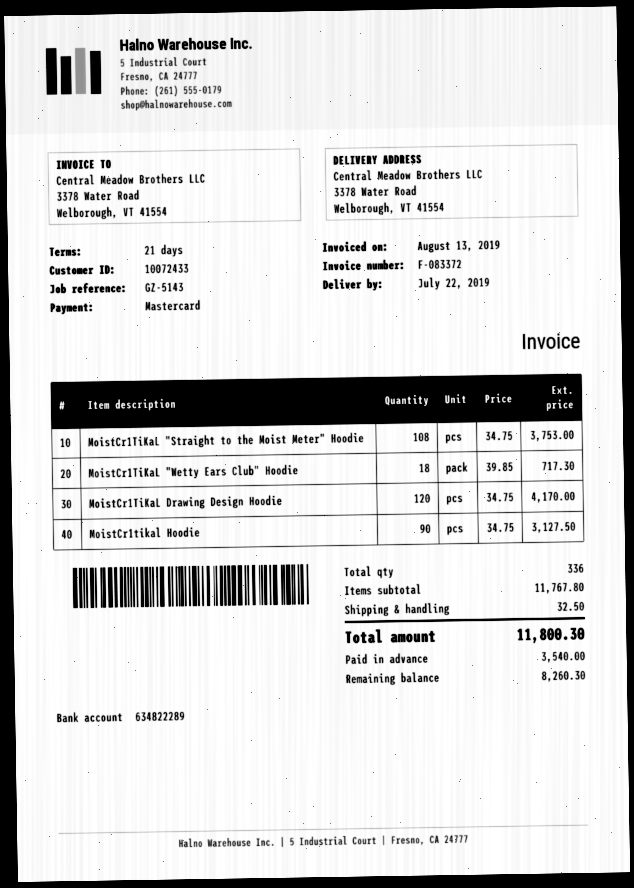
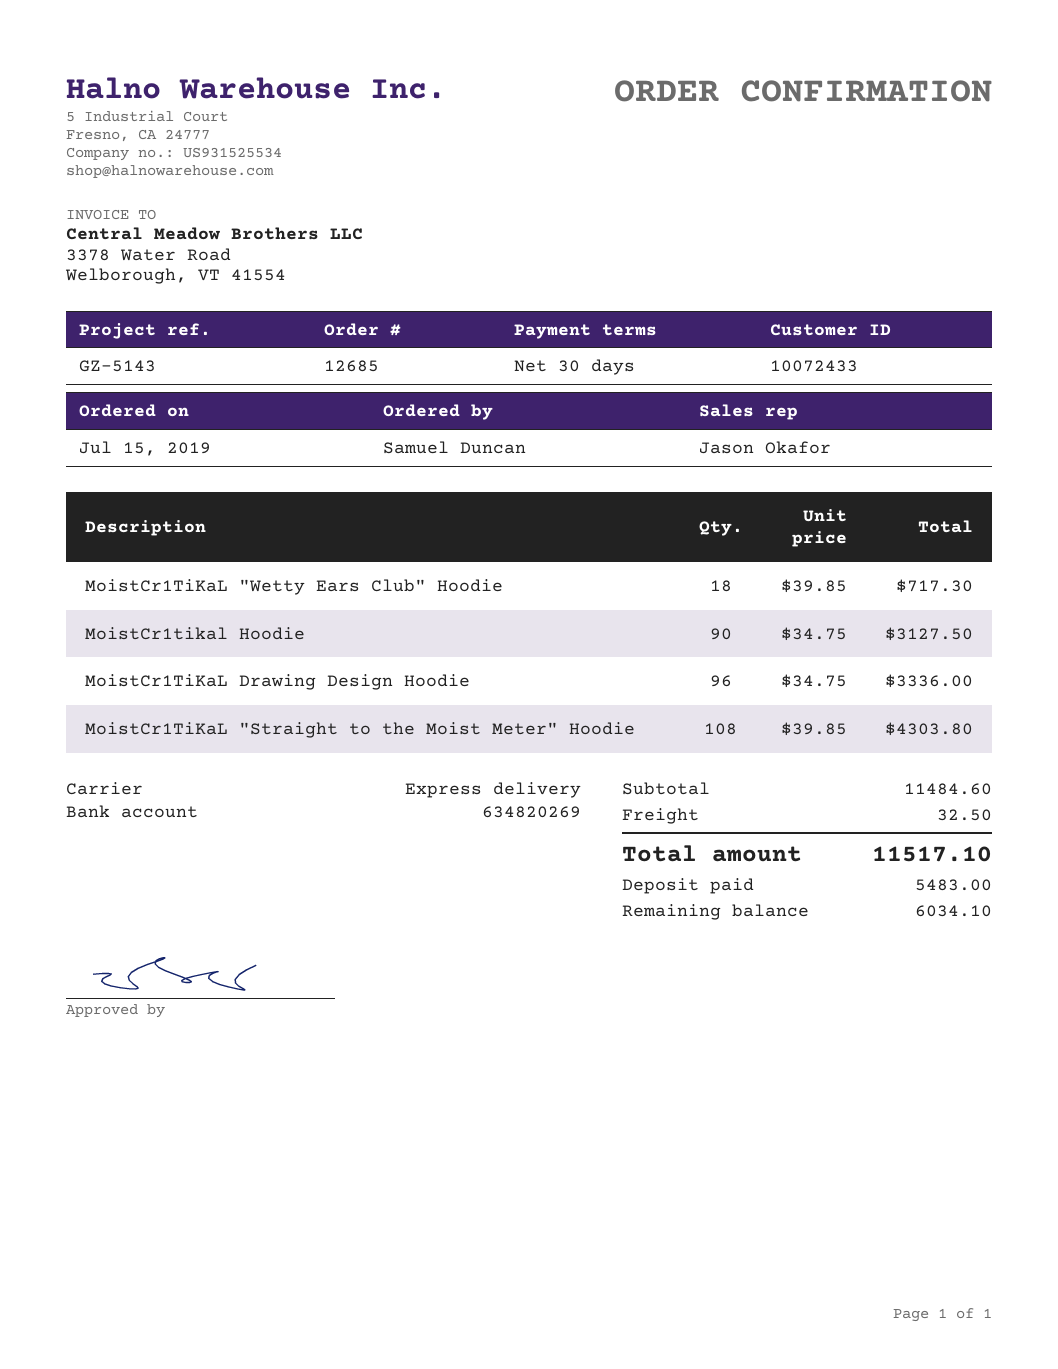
payment terms: 21 days -> 30 days
bank account: 634822289 -> 634820269
MoistCr1TiKaL "Straight to the Moist Meter" Hoodie: 108 x 34.75 = 3753.00 -> 108 x 39.85 = 4303.80
MoistCr1TiKaL Drawing Design Hoodie: 120 x 34.75 = 4170.00 -> 96 x 34.75 = 3336.00
subtotal: 11767.80 -> 11484.60
total: 11800.30 -> 11517.10
deposit: 3540.00 -> 5483.00
balance: 8260.30 -> 6034.10

